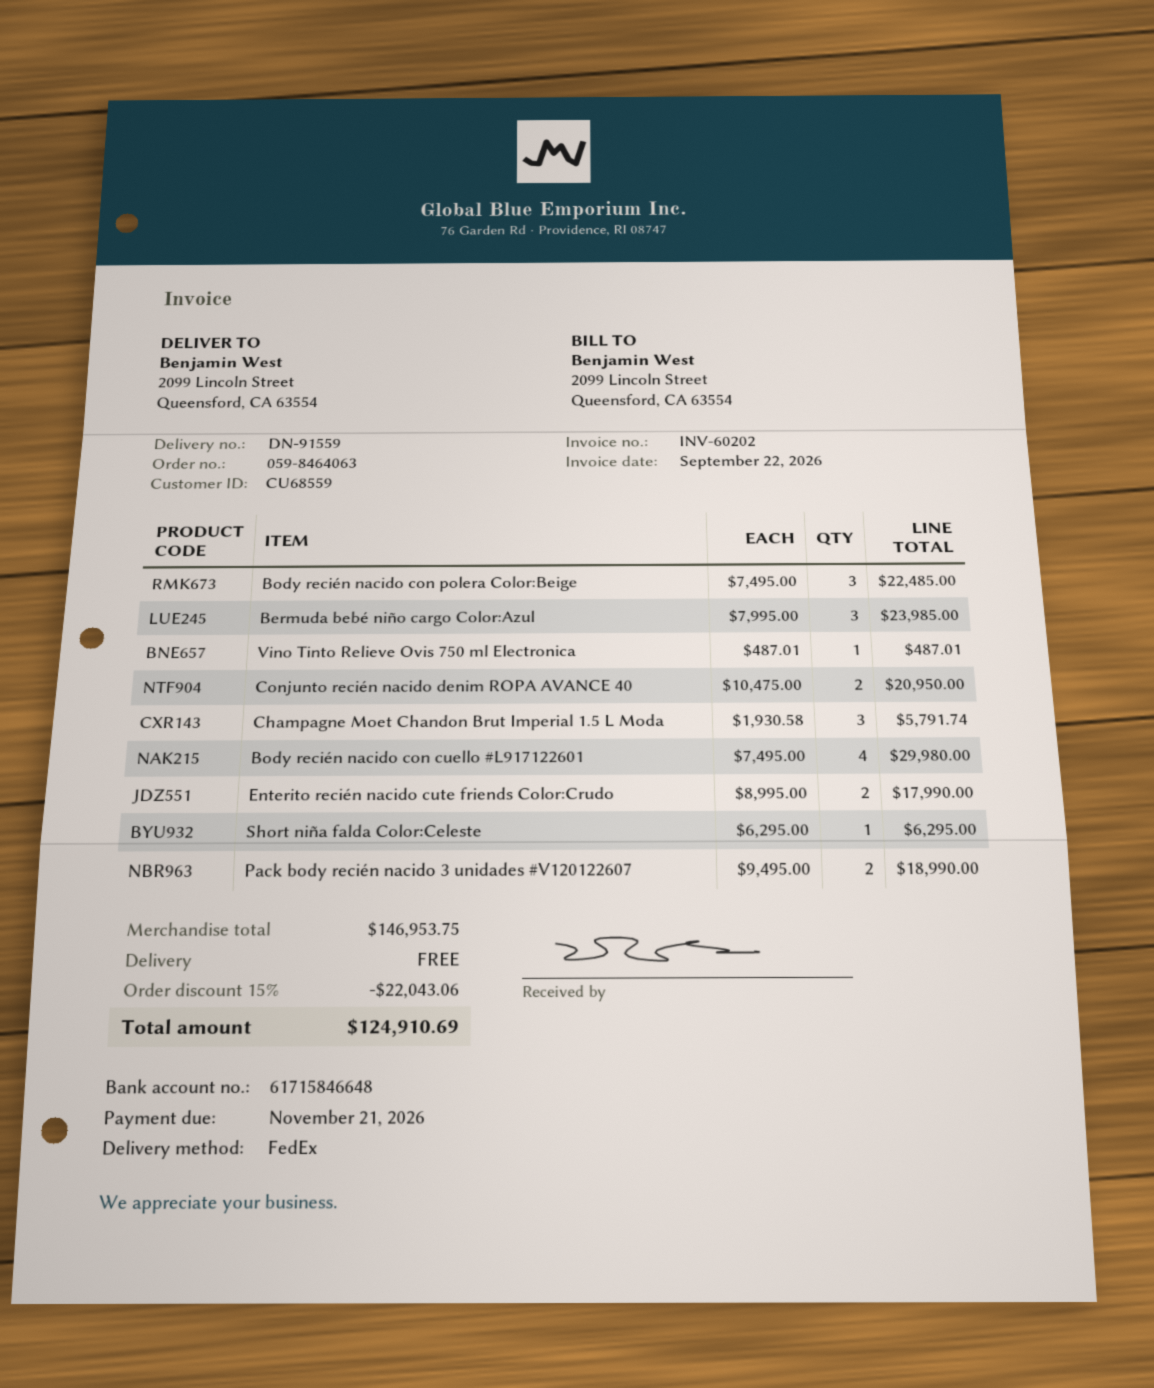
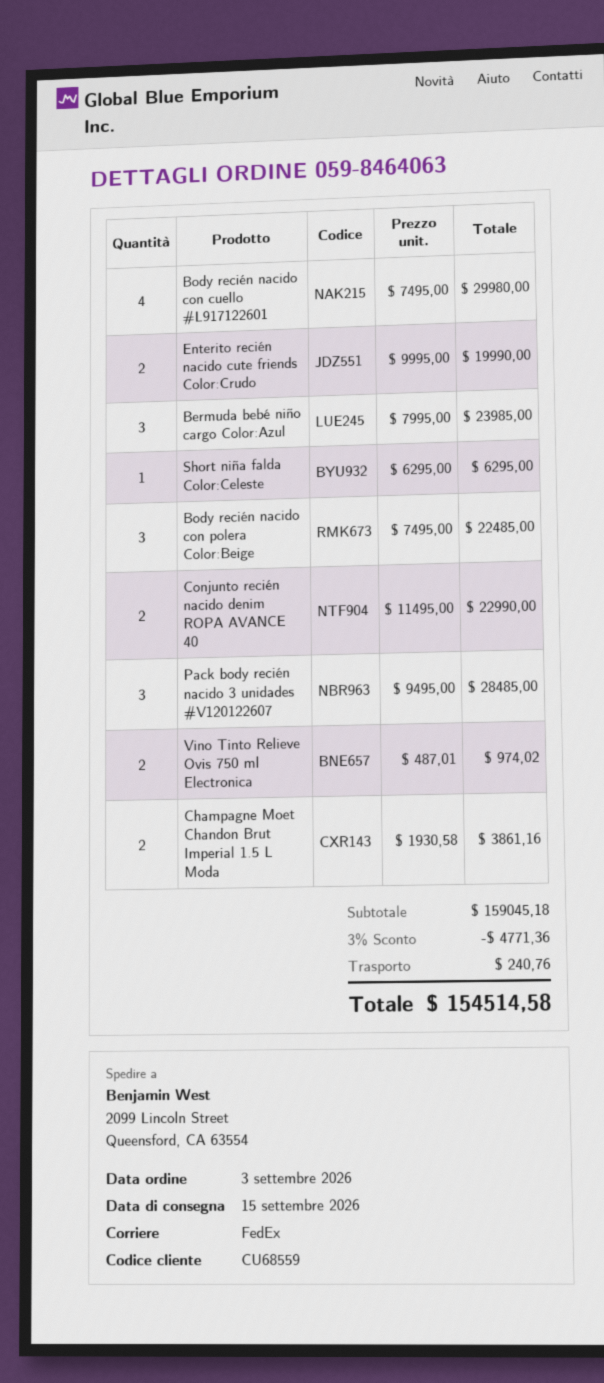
Vino Tinto Relieve Ovis 750 ml Electronica: 1 x 487.01 = 487.01 -> 2 x 487.01 = 974.02
Conjunto recién nacido denim ROPA AVANCE 40: 2 x 10475.00 = 20950.00 -> 2 x 11495.00 = 22990.00
Champagne Moet Chandon Brut Imperial 1.5 L Moda: 3 x 1930.58 = 5791.74 -> 2 x 1930.58 = 3861.16
Enterito recién nacido cute friends Color:Crudo: 2 x 8995.00 = 17990.00 -> 2 x 9995.00 = 19990.00
Pack body recién nacido 3 unidades #V120122607: 2 x 9495.00 = 18990.00 -> 3 x 9495.00 = 28485.00
subtotal: 146953.75 -> 159045.18
discount: 15% = 22043.06 -> 3% = 4771.36
shipping: 0.00 -> 240.76
total: 124910.69 -> 154514.58

